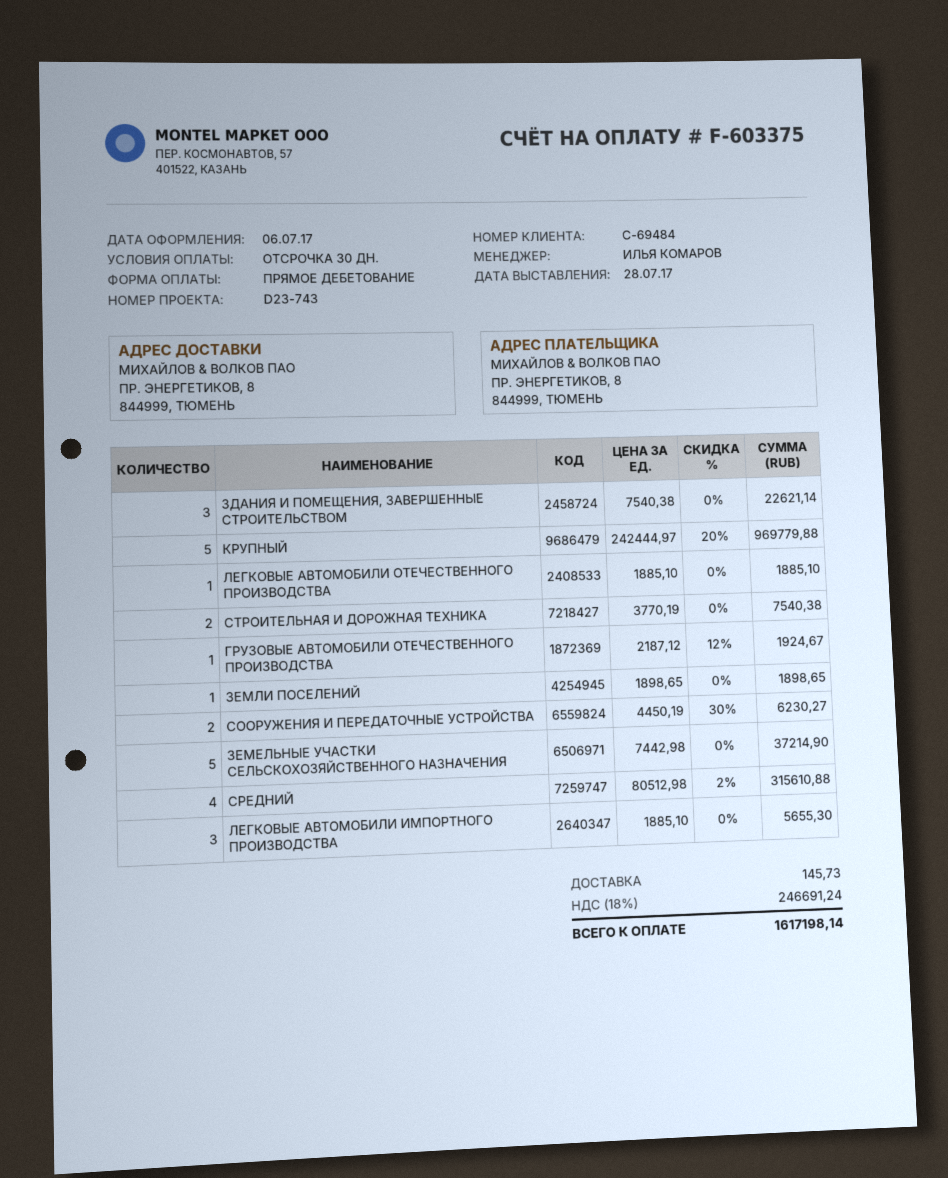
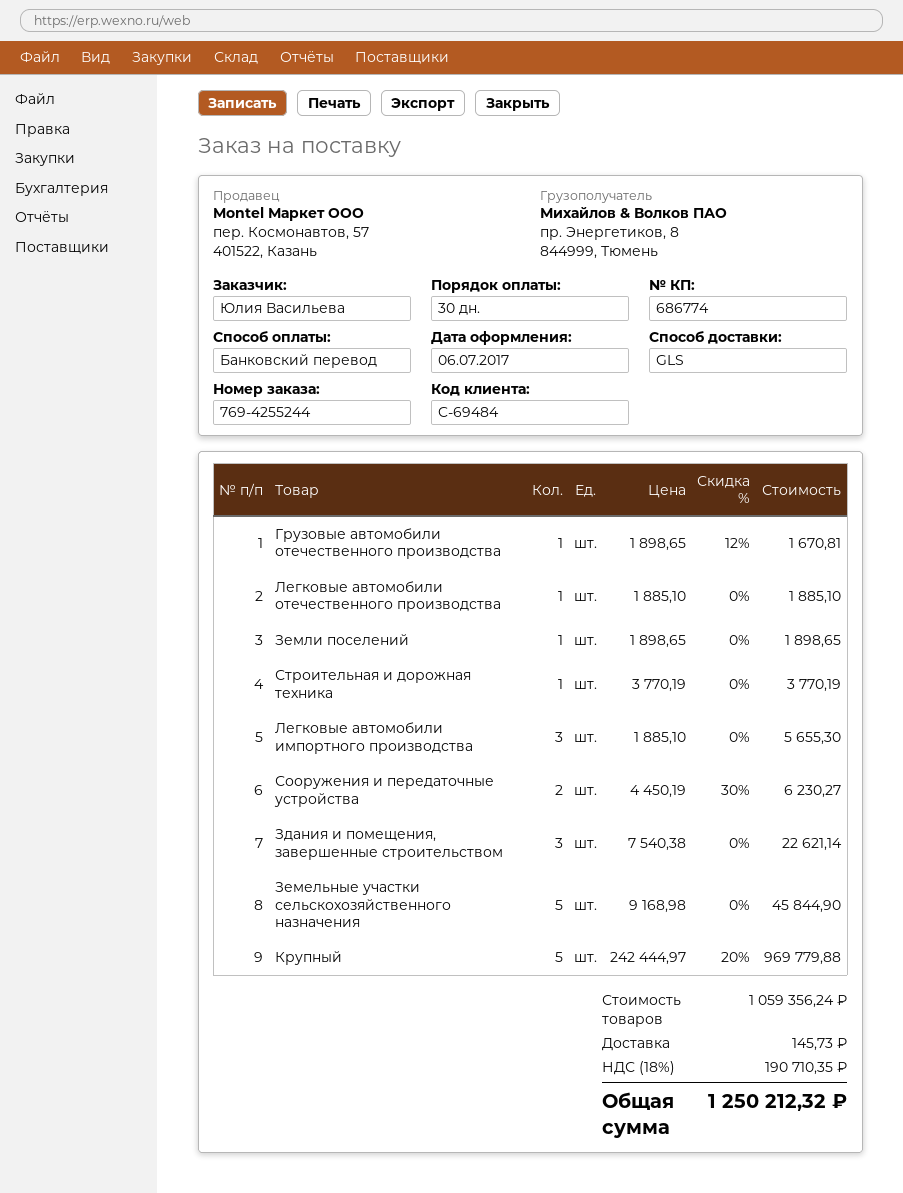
payment method: direct debit -> bank transfer
СТРОИТЕЛЬНАЯ И ДОРОЖНАЯ ТЕХНИКА: 2 x 3770.19 = 7540.38 -> 1 x 3770.19 = 3770.19
ГРУЗОВЫЕ АВТОМОБИЛИ ОТЕЧЕСТВЕННОГО ПРОИЗВОДСТВА: 1 x 2187.12 - 12% = 1924.67 -> 1 x 1898.65 - 12% = 1670.81
ЗЕМЕЛЬНЫЕ УЧАСТКИ СЕЛЬСКОХОЗЯЙСТВЕННОГО НАЗНАЧЕНИЯ: 5 x 7442.98 = 37214.90 -> 5 x 9168.98 = 45844.90
СРЕДНИЙ: 4 x 80512.98 - 2% = 315610.88 -> none
tax: 18% = 246691.24 -> 18% = 190710.35
total: 1617198.14 -> 1250212.32

